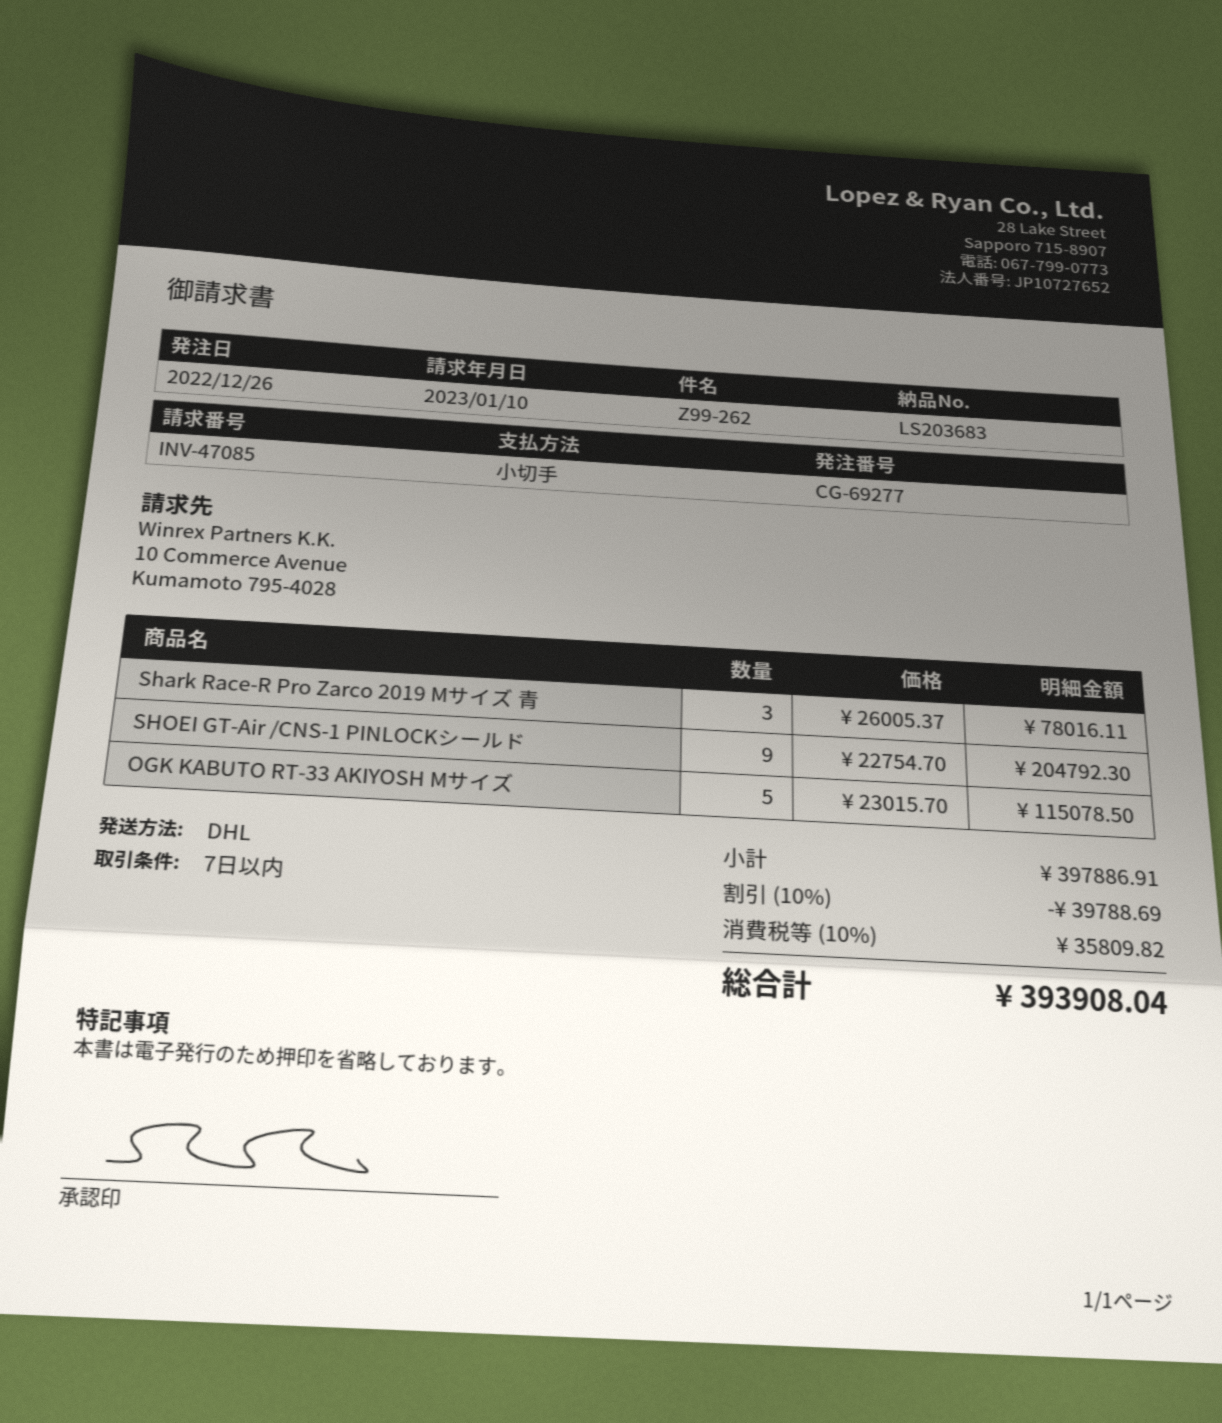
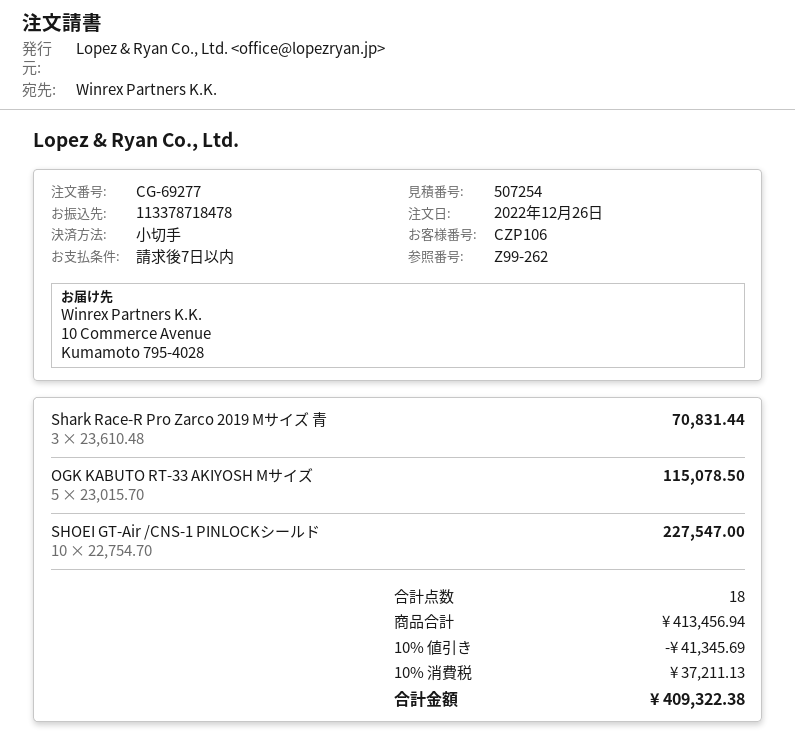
Shark Race-R Pro Zarco 2019 Mサイズ 青: 3 x 26005.37 = 78016.11 -> 3 x 23610.48 = 70831.44
SHOEI GT-Air /CNS-1 PINLOCKシールド: 9 x 22754.70 = 204792.30 -> 10 x 22754.70 = 227547.00
subtotal: 397886.91 -> 413456.94
discount: 10% = 39788.69 -> 10% = 41345.69
tax: 10% = 35809.82 -> 10% = 37211.13
total: 393908.04 -> 409322.38

